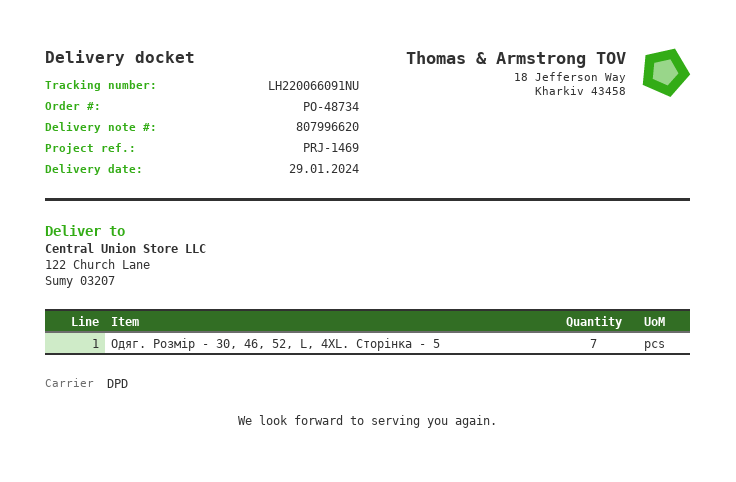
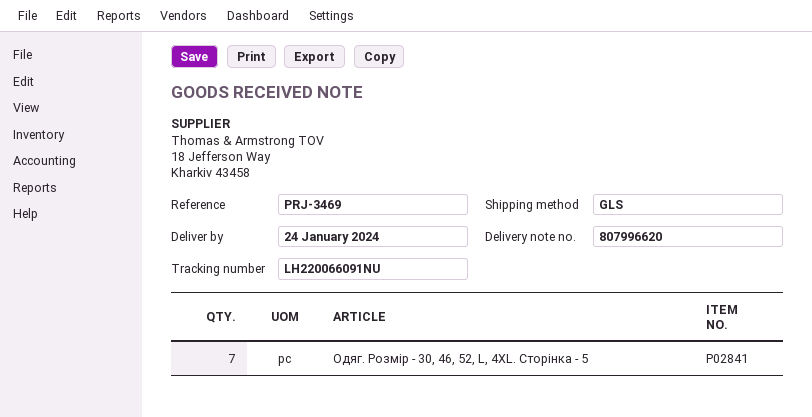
delivery date: 2024-01-29 -> 2024-01-24
reference: PRJ-1469 -> PRJ-3469
shipping method: DPD -> GLS

